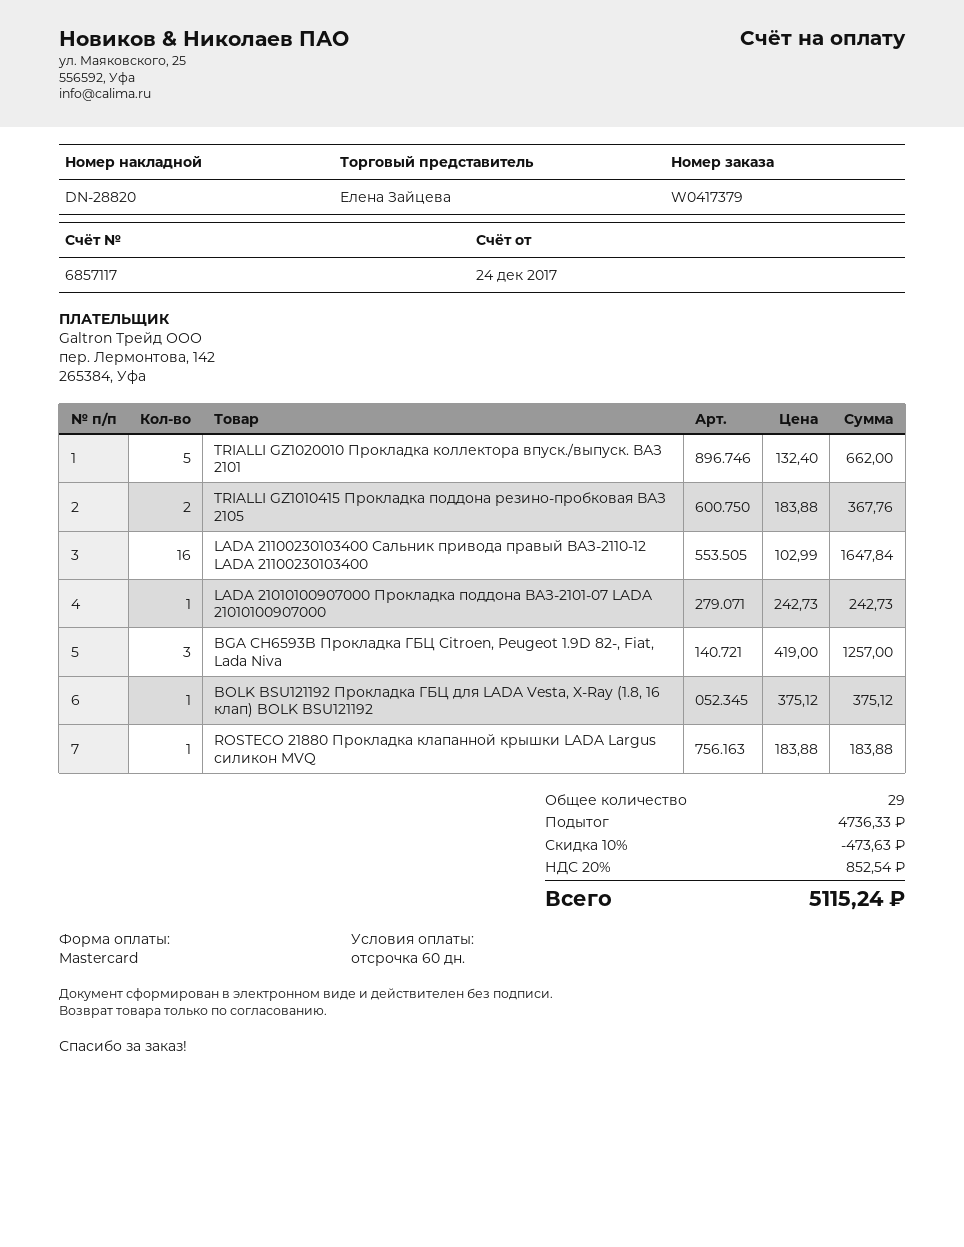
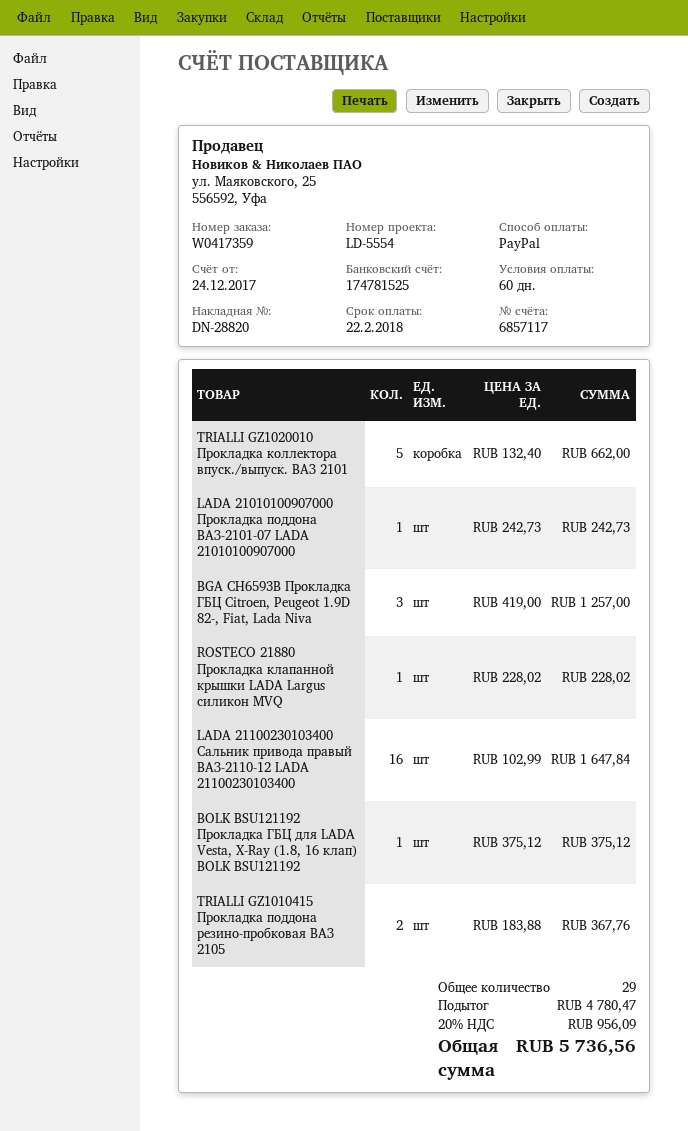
order number: W0417379 -> W0417359
payment method: Mastercard -> PayPal
ROSTECO 21880 Прокладка клапанной крышки LADA Largus силикон MVQ: 1 x 183.88 = 183.88 -> 1 x 228.02 = 228.02
subtotal: 4736.33 -> 4780.47
discount: 10% = 473.63 -> none
tax: 20% = 852.54 -> 20% = 956.09
total: 5115.24 -> 5736.56

